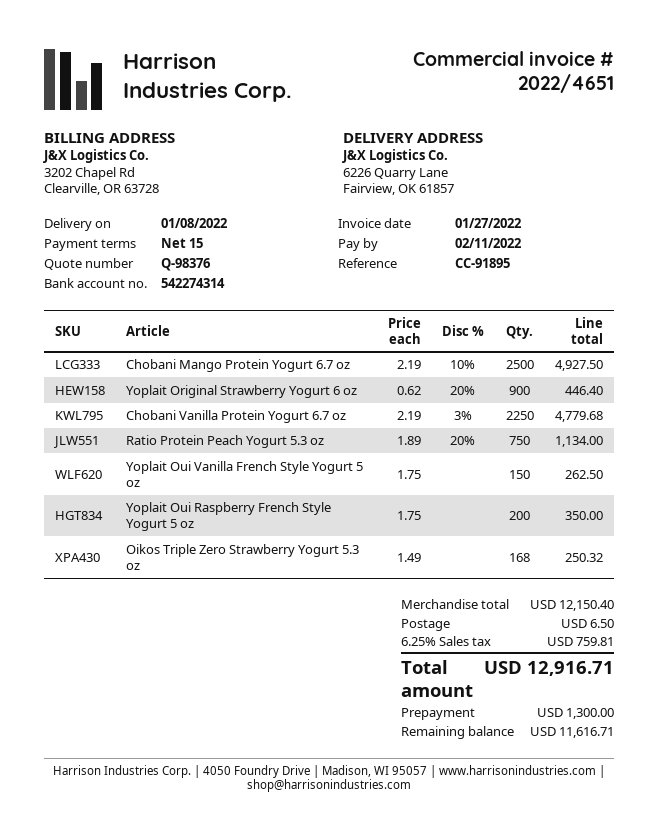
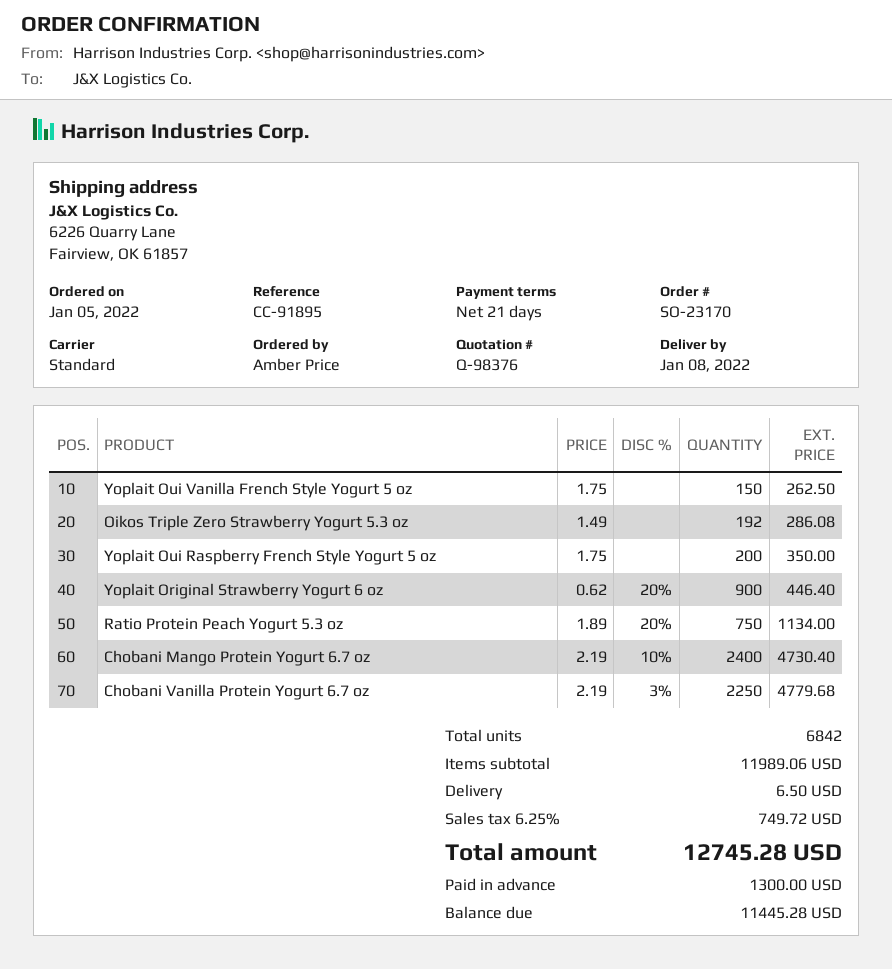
payment terms: 15 days -> 21 days
Chobani Mango Protein Yogurt 6.7 oz: 2500 x 2.19 - 10% = 4927.50 -> 2400 x 2.19 - 10% = 4730.40
Oikos Triple Zero Strawberry Yogurt 5.3 oz: 168 x 1.49 = 250.32 -> 192 x 1.49 = 286.08
subtotal: 12150.40 -> 11989.06
tax: 6.25% = 759.81 -> 6.25% = 749.72
total: 12916.71 -> 12745.28
balance: 11616.71 -> 11445.28

